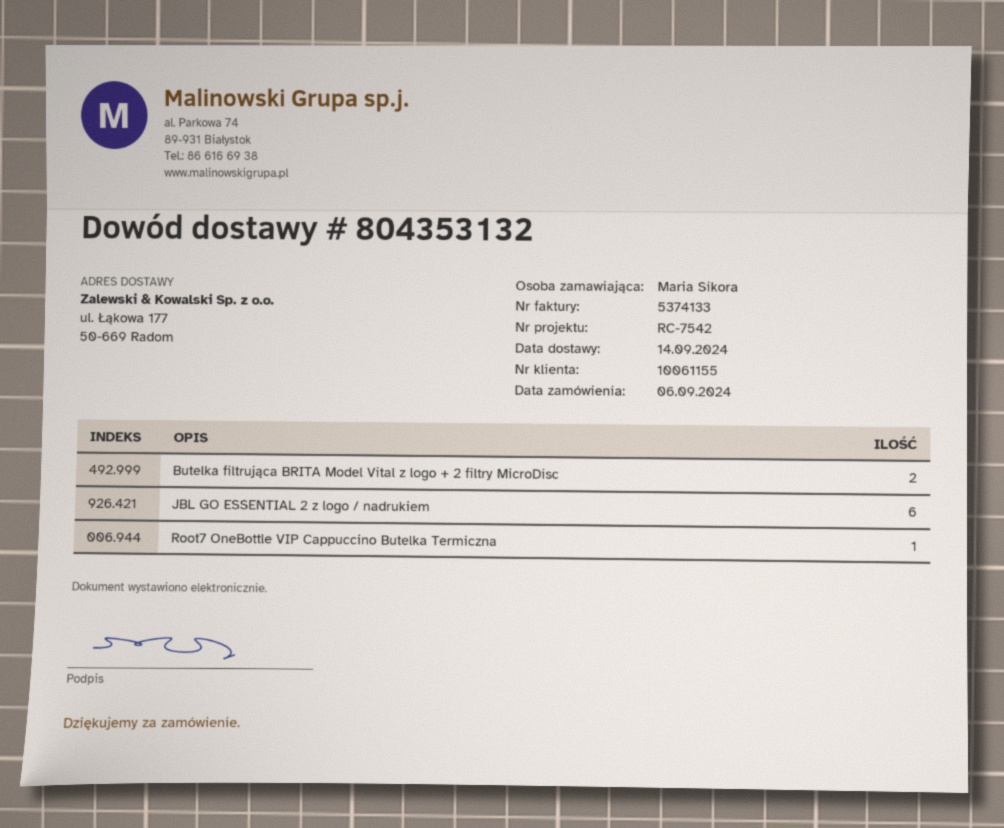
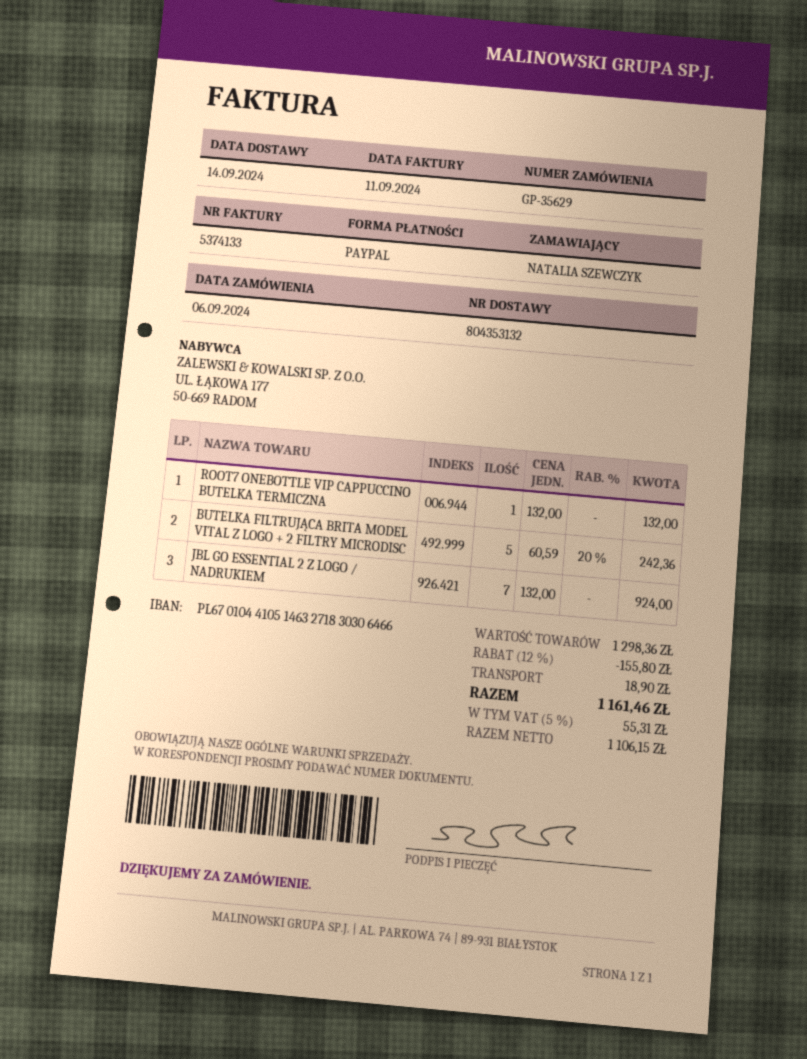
ordered by: Maria Sikora -> NATALIA SZEWCZYK
Butelka filtrująca BRITA Model Vital z logo + 2 filtry MicroDisc: 2 -> 5
JBL GO ESSENTIAL 2 z logo / nadrukiem: 6 -> 7

